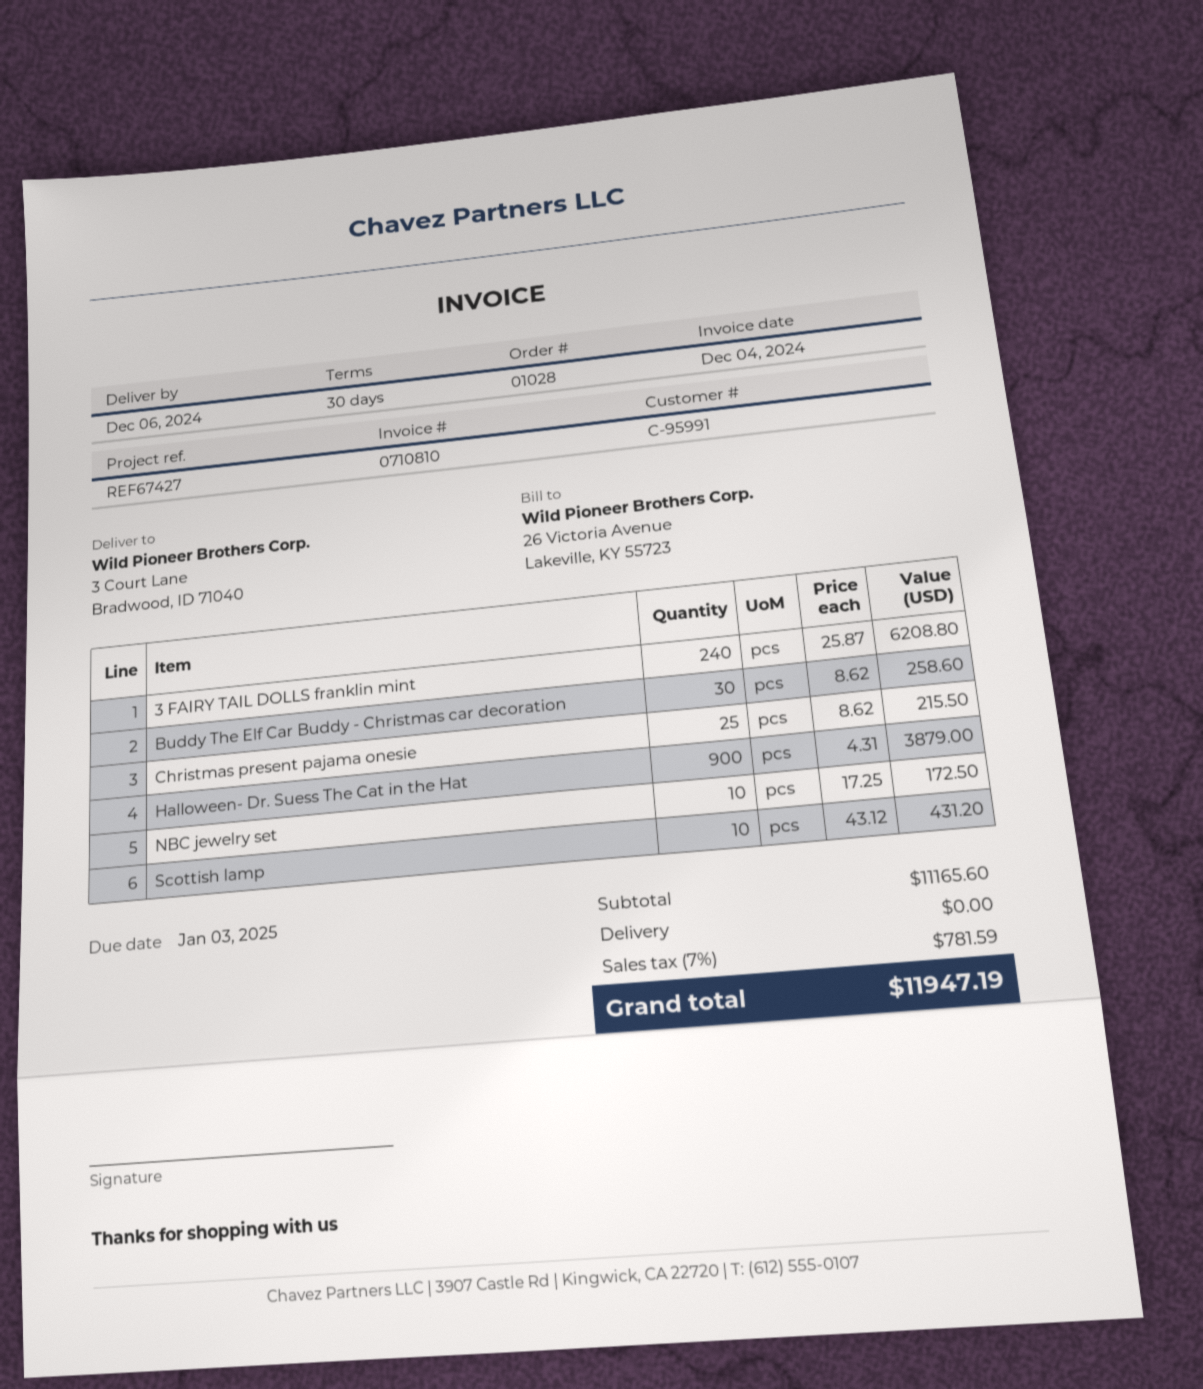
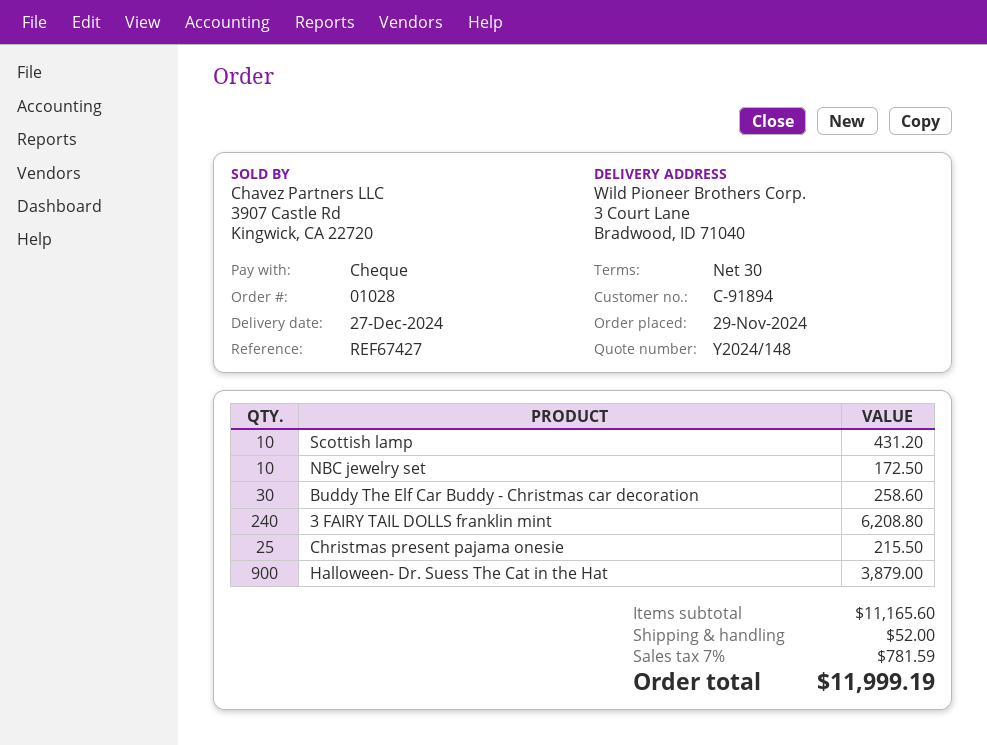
delivery date: 2024-12-06 -> 2024-12-27
customer number: C-95991 -> C-91894
shipping: 0.00 -> 52.00
total: 11947.19 -> 11999.19

